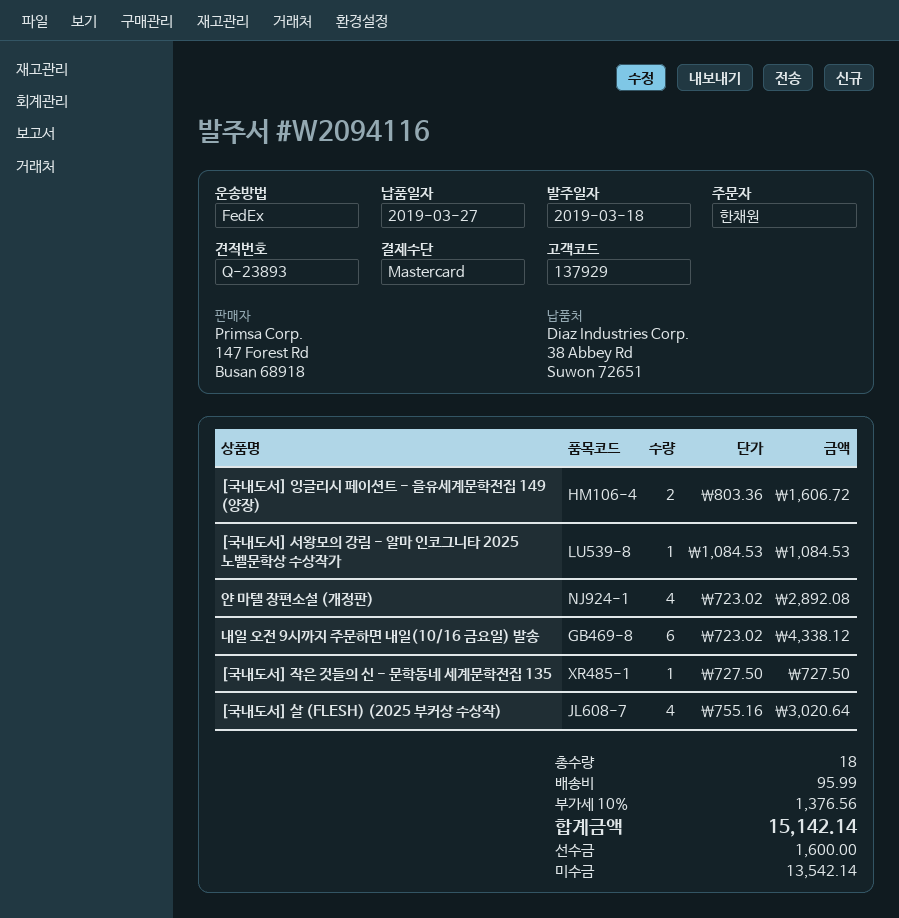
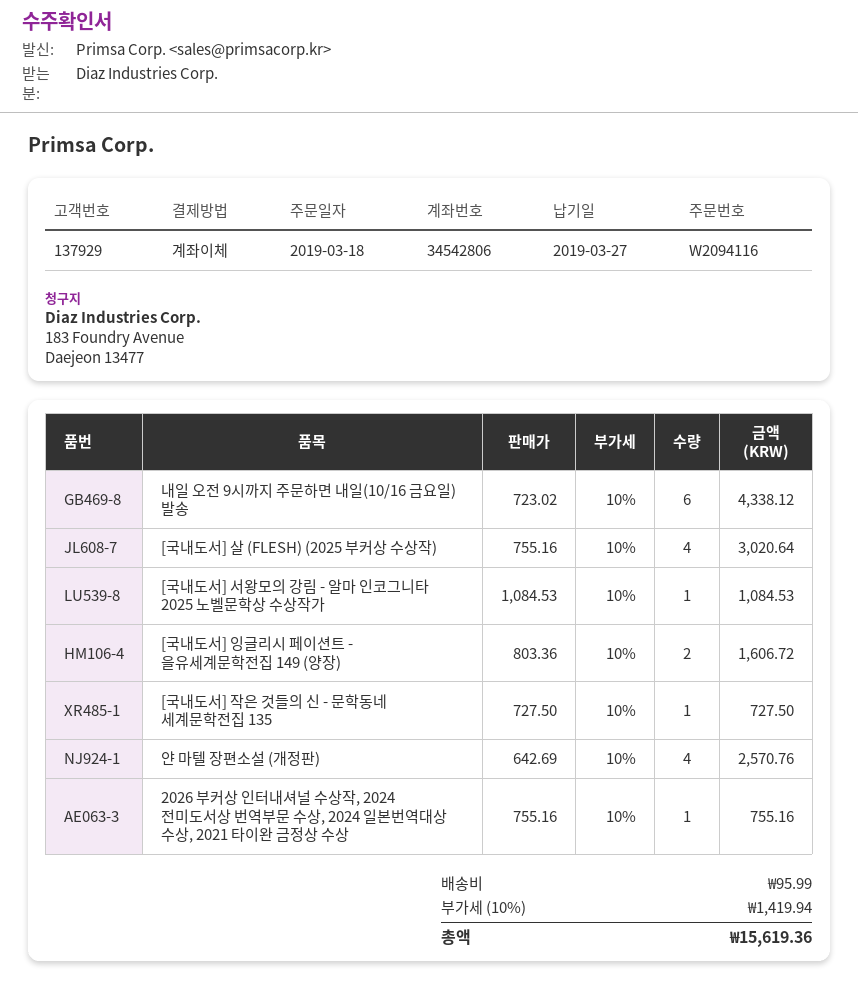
payment method: Mastercard -> bank transfer
얀 마텔 장편소설 (개정판): 4 x 723.02 = 2892.08 -> 4 x 642.69 = 2570.76
2026 부커상 인터내셔널 수상작, 2024 전미도서상 번역부문 수상, 2024 일본번역대상 수상, 2021 타이완 금정상 수상: none -> 1 x 755.16 = 755.16
tax: 10% = 1376.56 -> 10% = 1419.94
total: 15142.14 -> 15619.36

